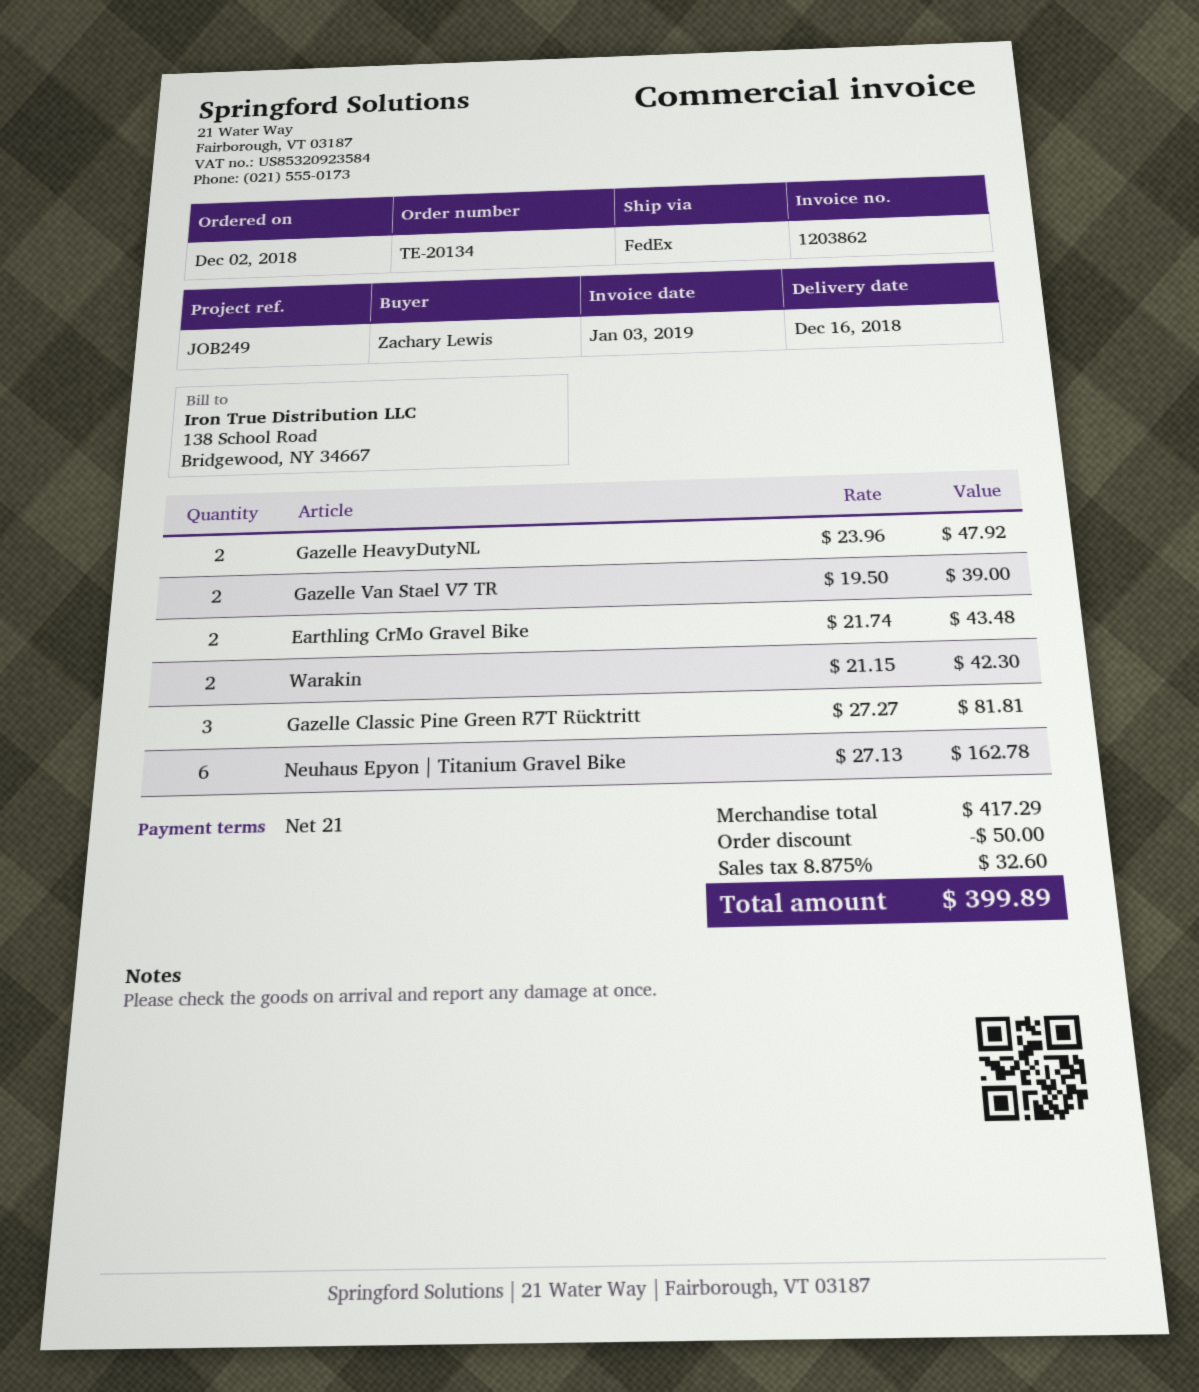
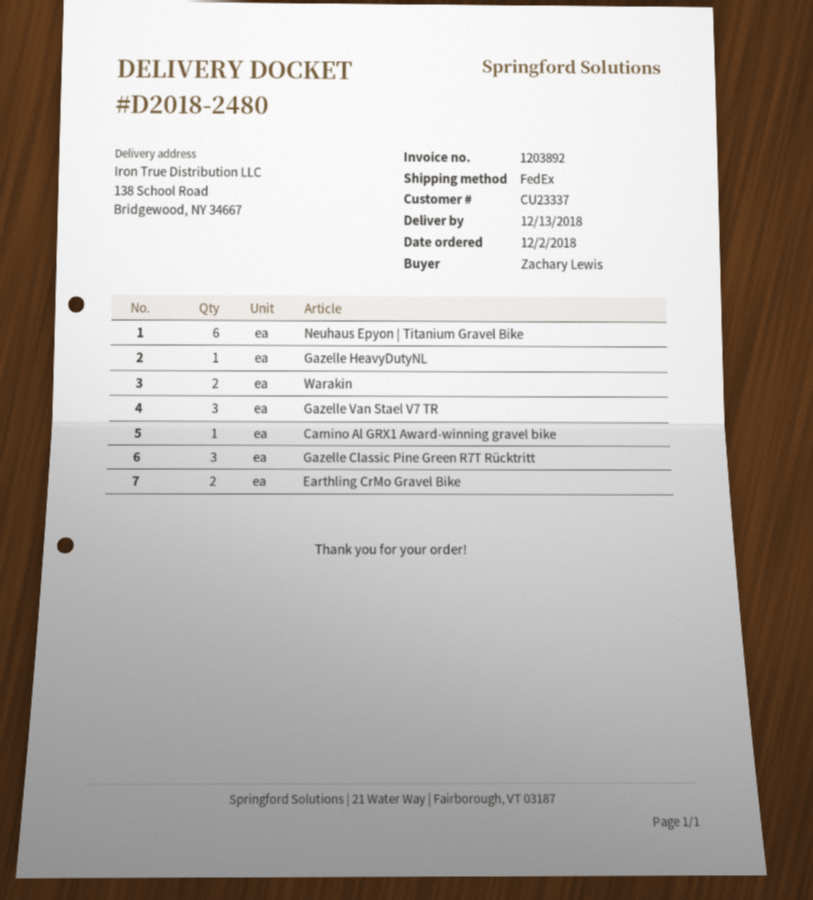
delivery date: 2018-12-16 -> 2018-12-13
invoice number: 1203862 -> 1203892
Gazelle HeavyDutyNL: 2 -> 1
Gazelle Van Stael V7 TR: 2 -> 3
Camino Al GRX1 Award-winning gravel bike: none -> 1

